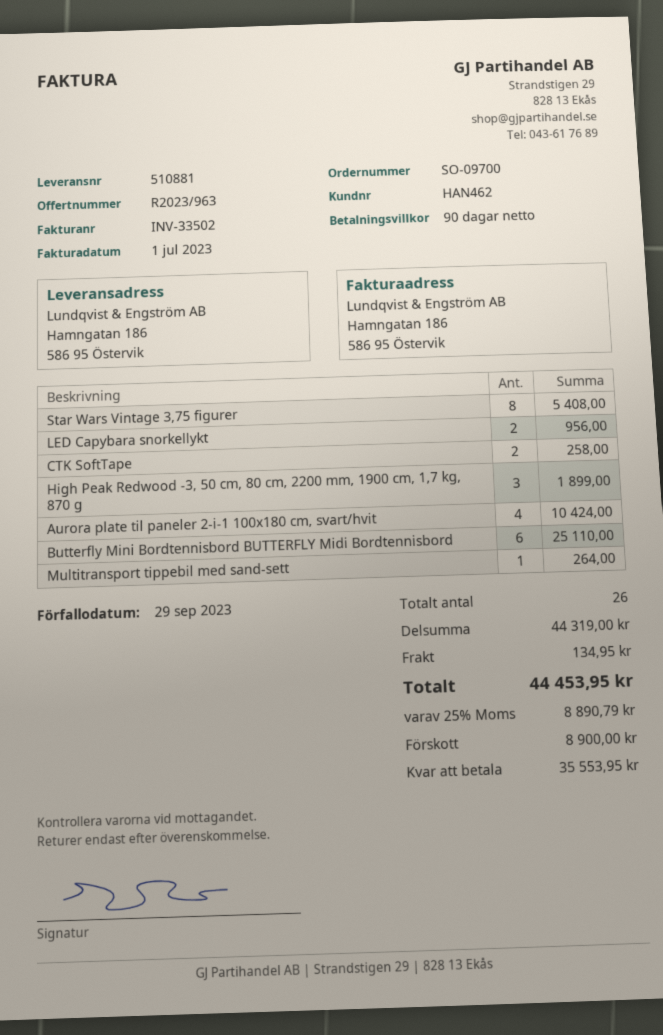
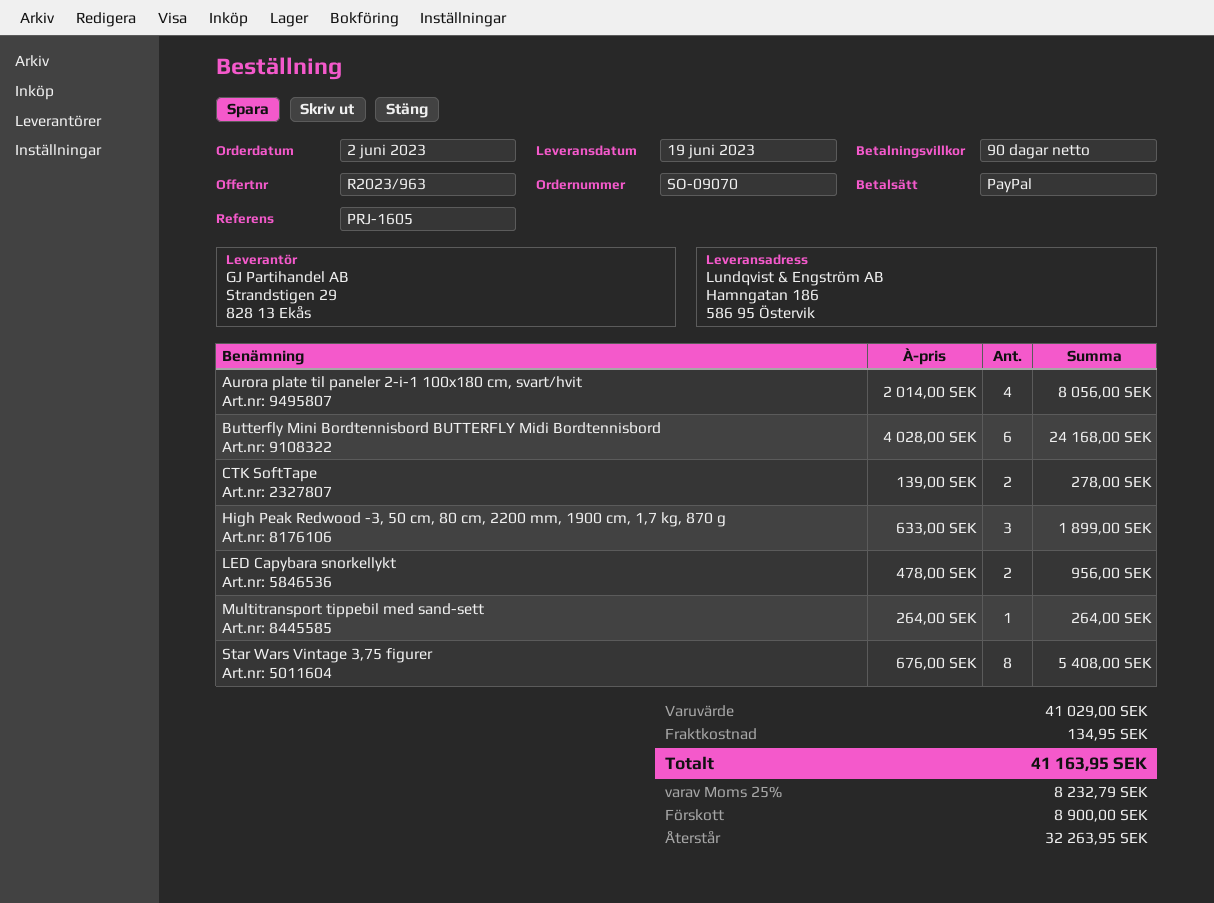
order number: SO-09700 -> SO-09070
CTK SoftTape: 2 for 258.00 -> 2 for 278.00
Aurora plate til paneler 2-i-1 100x180 cm, svart/hvit: 4 for 10424.00 -> 4 for 8056.00
Butterfly Mini Bordtennisbord BUTTERFLY Midi Bordtennisbord: 6 for 25110.00 -> 6 for 24168.00
subtotal: 44319.00 -> 41029.00
tax: 25% = 8890.79 -> 25% = 8232.79
total: 44453.95 -> 41163.95
balance: 35553.95 -> 32263.95

